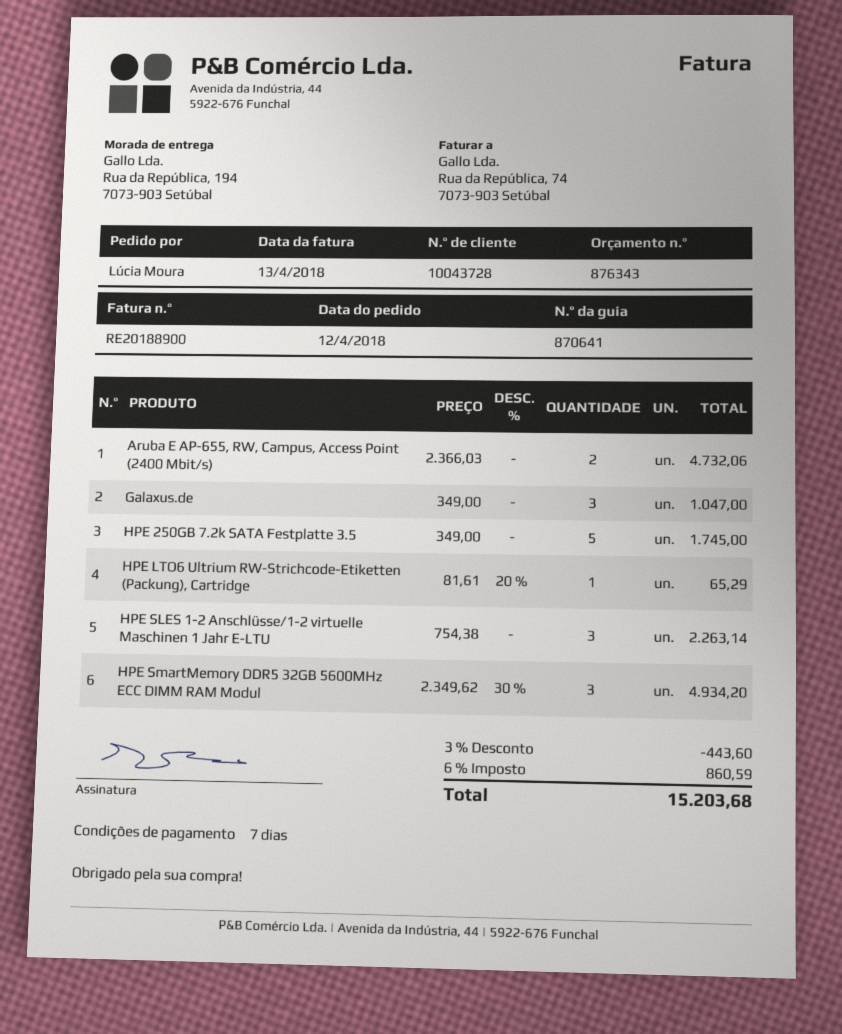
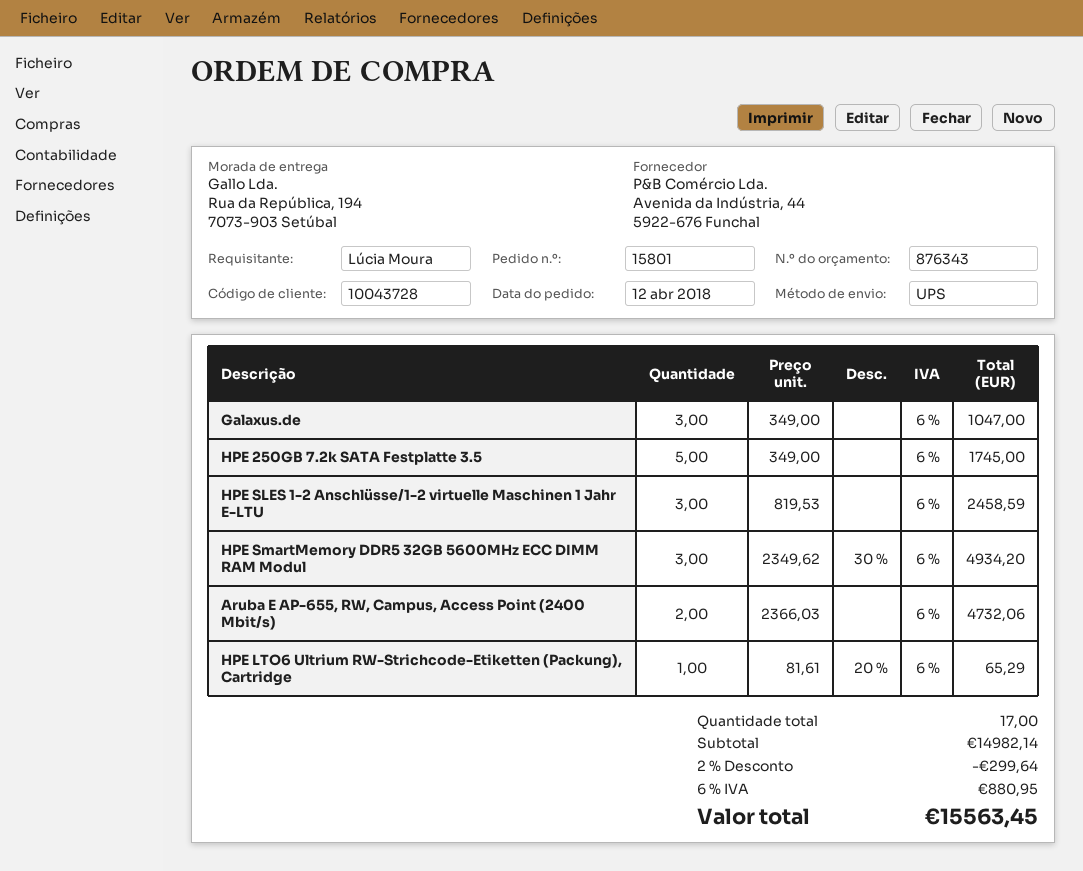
HPE SLES 1-2 Anschlüsse/1-2 virtuelle Maschinen 1 Jahr E-LTU: 3 x 754.38 = 2263.14 -> 3 x 819.53 = 2458.59
discount: 3% = 443.60 -> 2% = 299.64
tax: 6% = 860.59 -> 6% = 880.95
total: 15203.68 -> 15563.45

